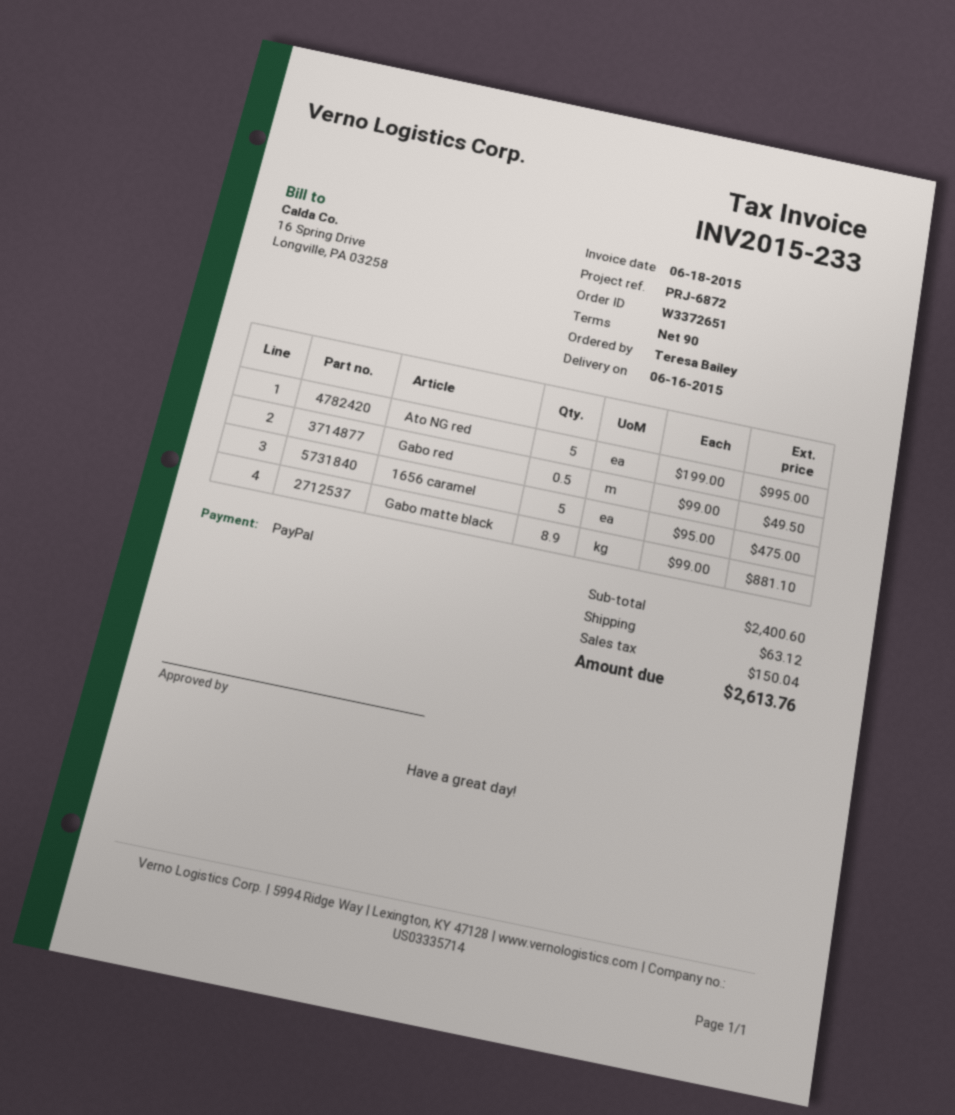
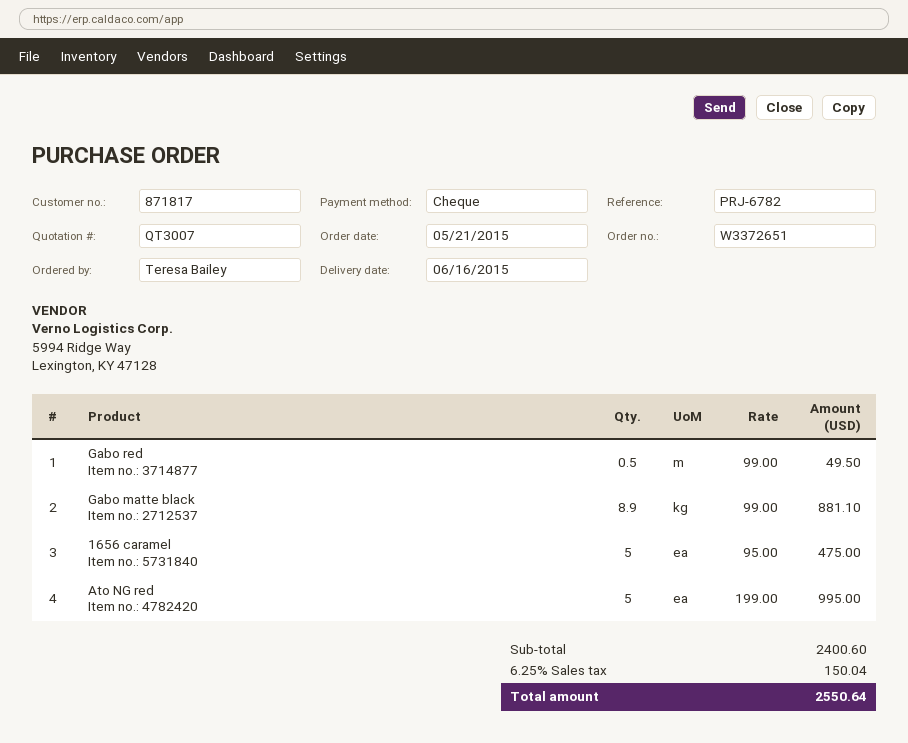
reference: PRJ-6872 -> PRJ-6782
payment method: PayPal -> cheque
shipping: 63.12 -> none
total: 2613.76 -> 2550.64

